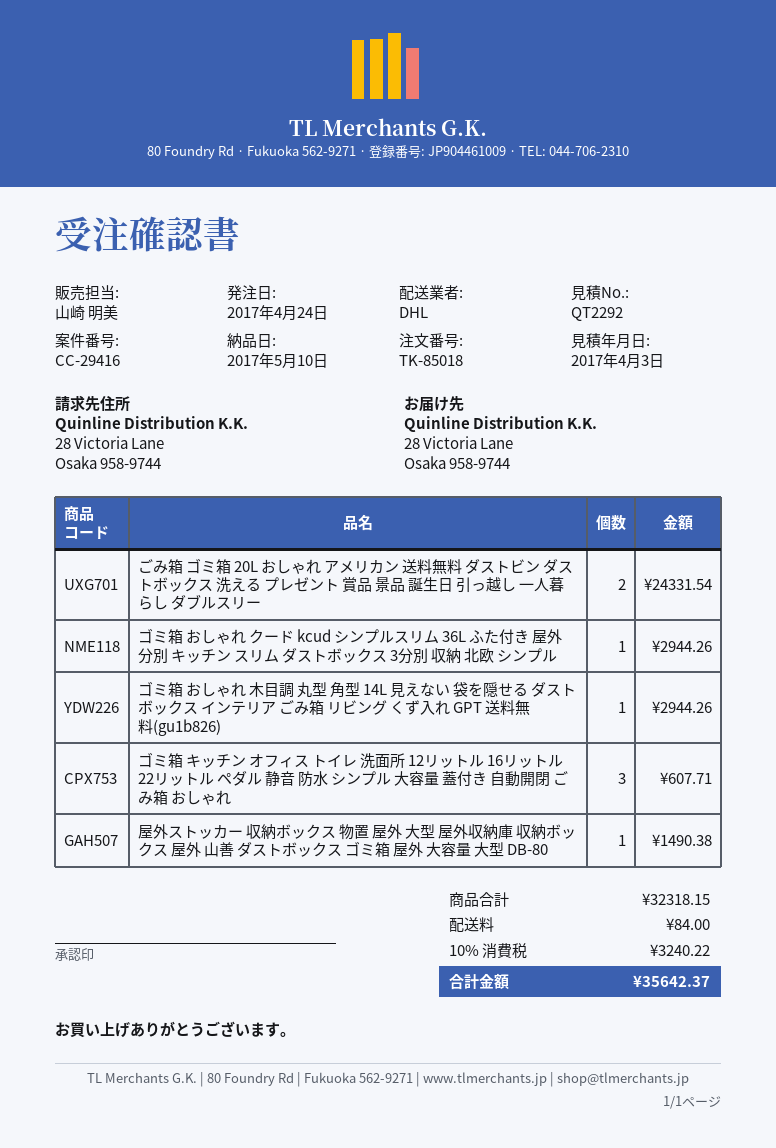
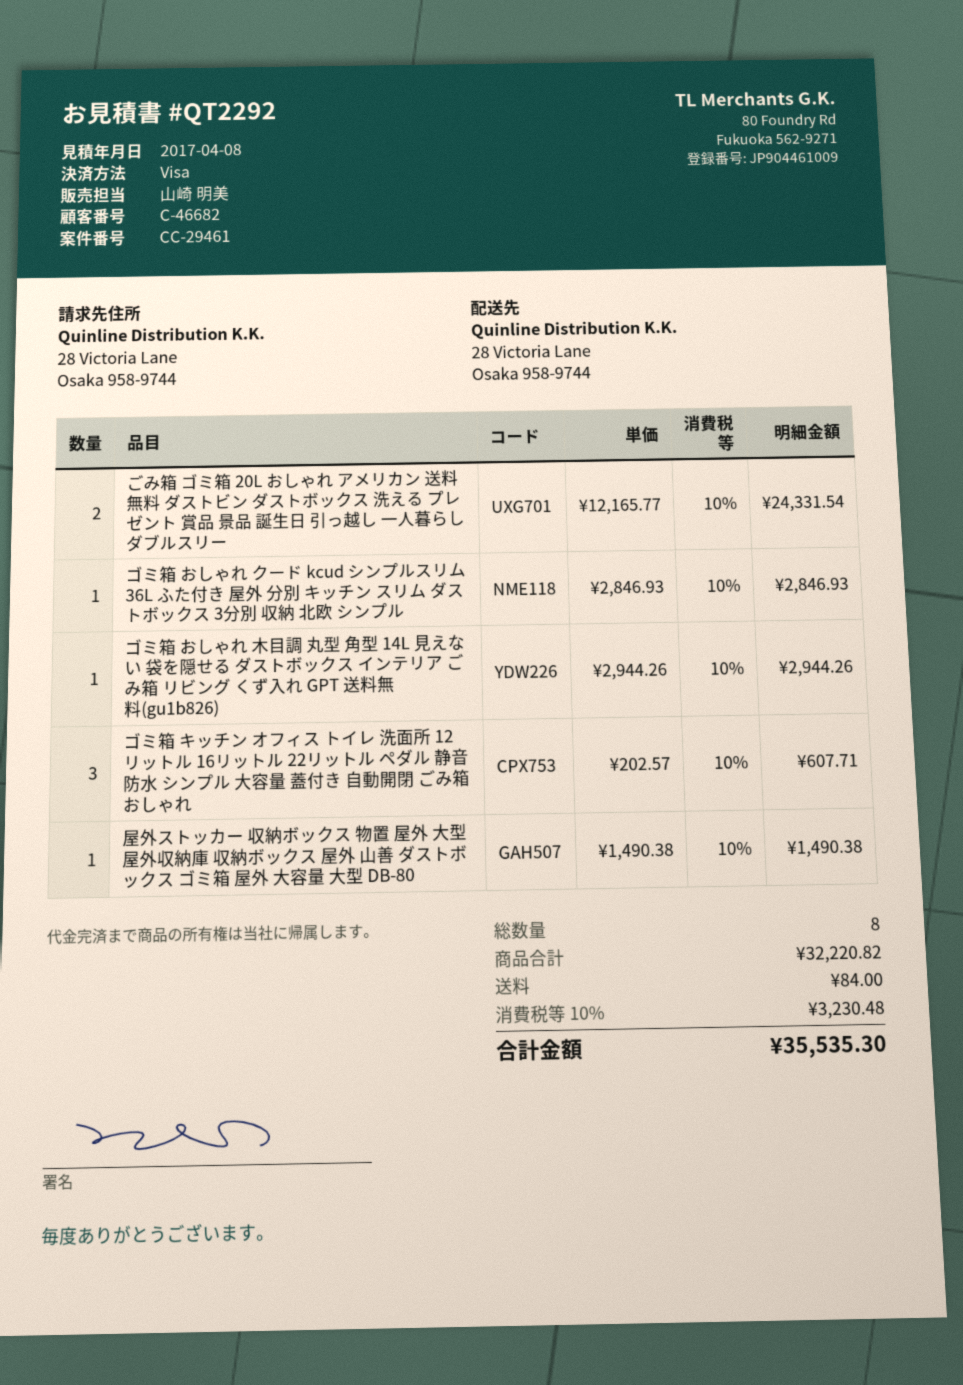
quote date: 2017-04-03 -> 2017-04-08
reference: CC-29416 -> CC-29461
ゴミ箱 おしゃれ クード kcud シンプルスリム 36L ふた付き 屋外 分別 キッチン スリム ダストボックス 3分別 収納 北欧 シンプル: 1 for 2944.26 -> 1 for 2846.93
subtotal: 32318.15 -> 32220.82
tax: 10% = 3240.22 -> 10% = 3230.48
total: 35642.37 -> 35535.30

